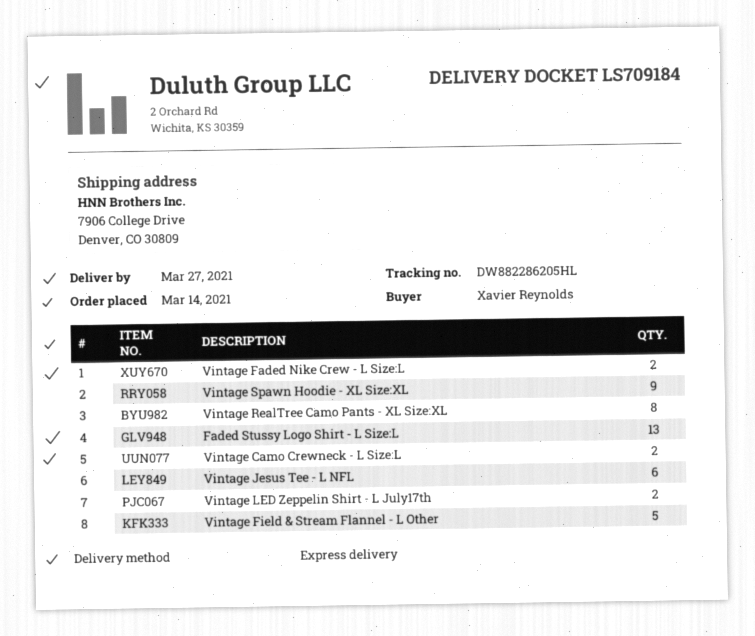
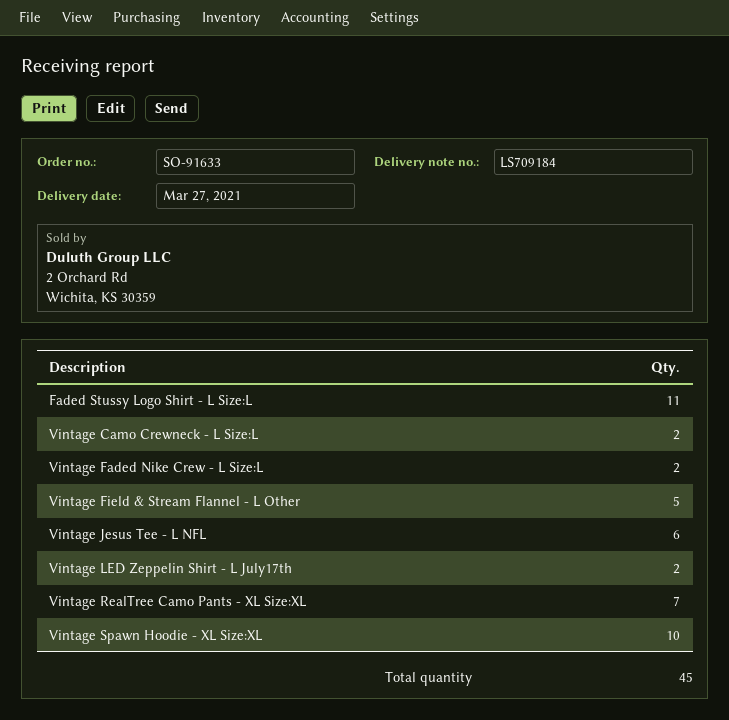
Vintage Spawn Hoodie - XL Size:XL: 9 -> 10
Vintage RealTree Camo Pants - XL Size:XL: 8 -> 7
Faded Stussy Logo Shirt - L Size:L: 13 -> 11

